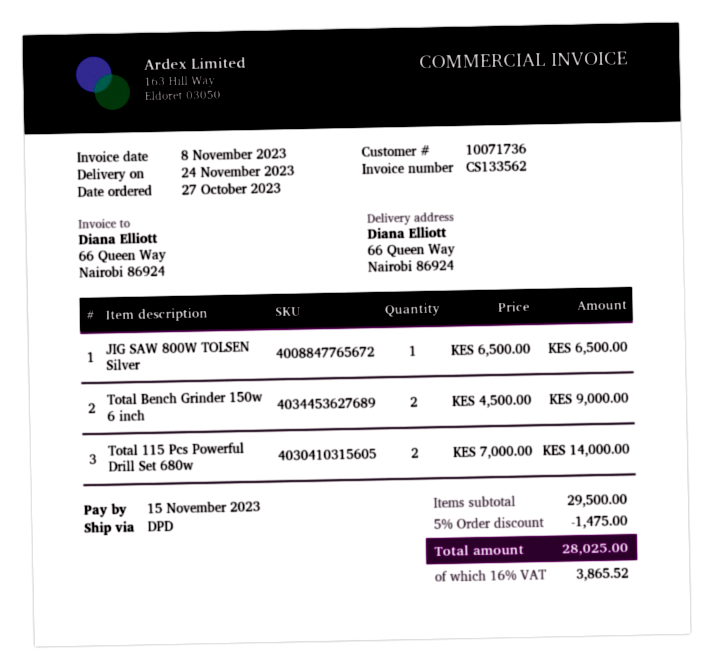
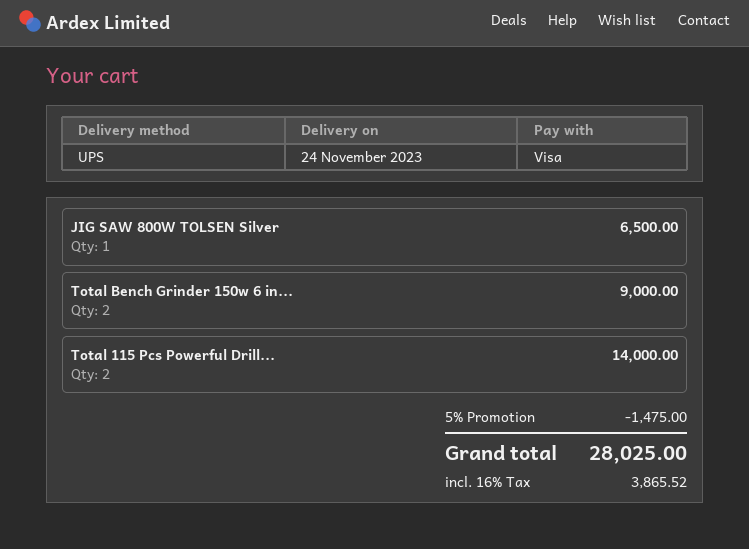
shipping method: DPD -> UPS

